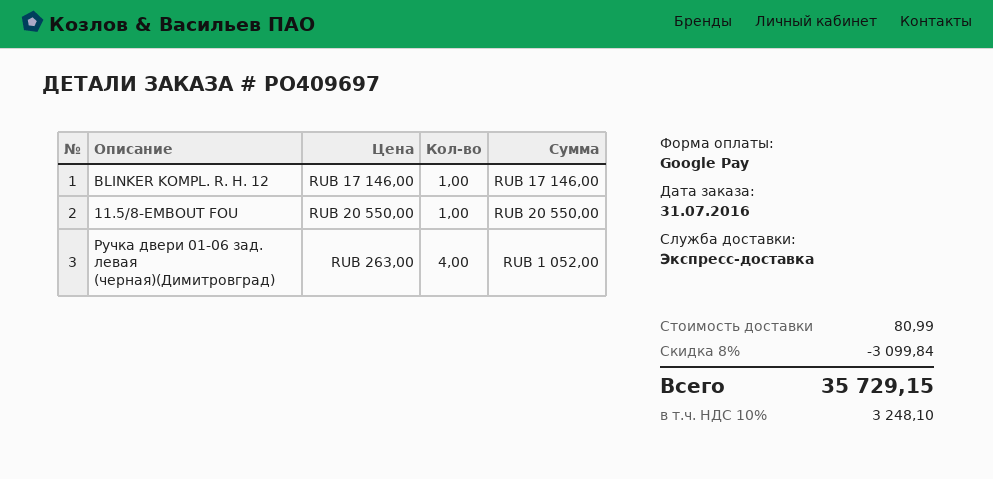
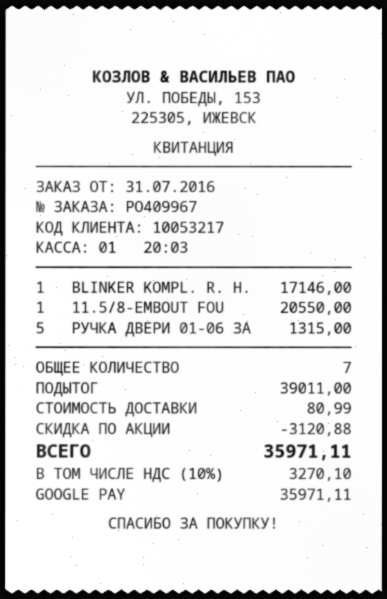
order number: PO409697 -> PO409967
Ручка двери 01-06 зад. левая (черная)(Димитровград): 4 for 1052.00 -> 5 for 1315.00
discount: 3099.84 -> 3120.88
tax: 10% = 3248.10 -> 10% = 3270.10
total: 35729.15 -> 35971.11

